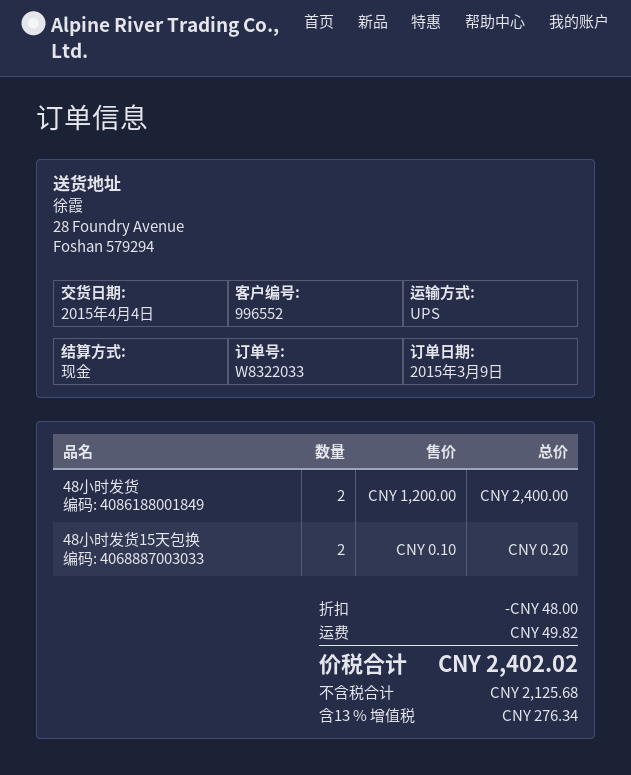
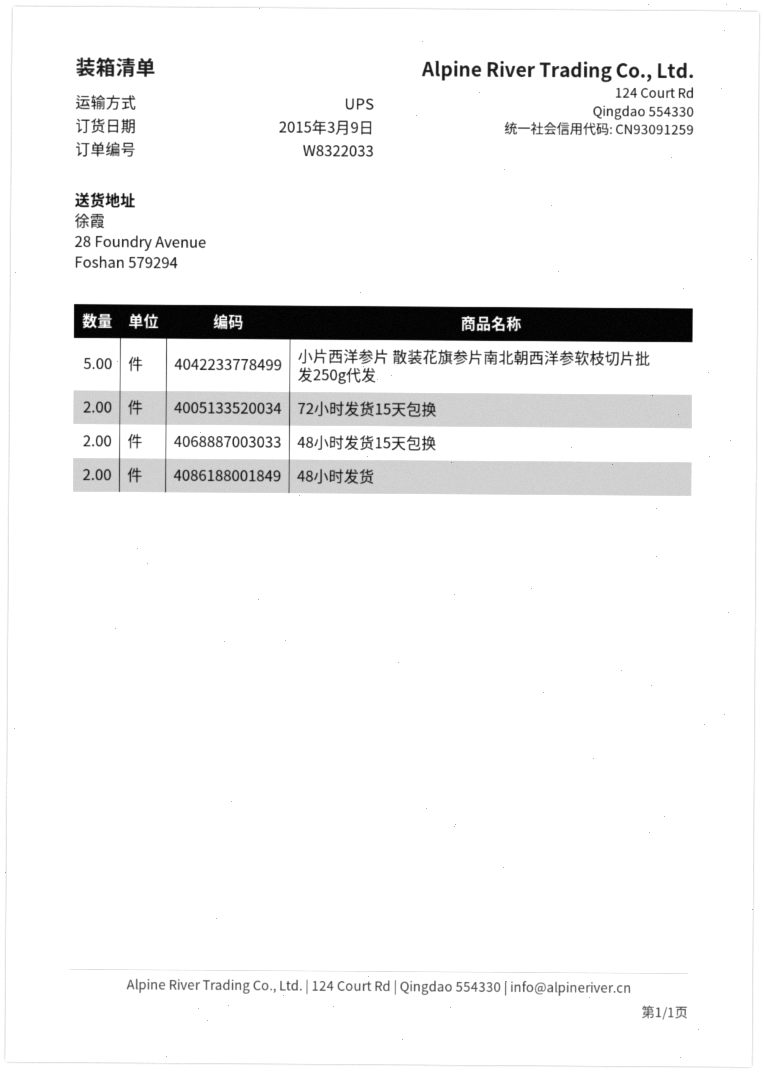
小片西洋参片 散装花旗参片南北朝西洋参软枝切片批发250g代发: none -> 5
72小时发货15天包换: none -> 2

